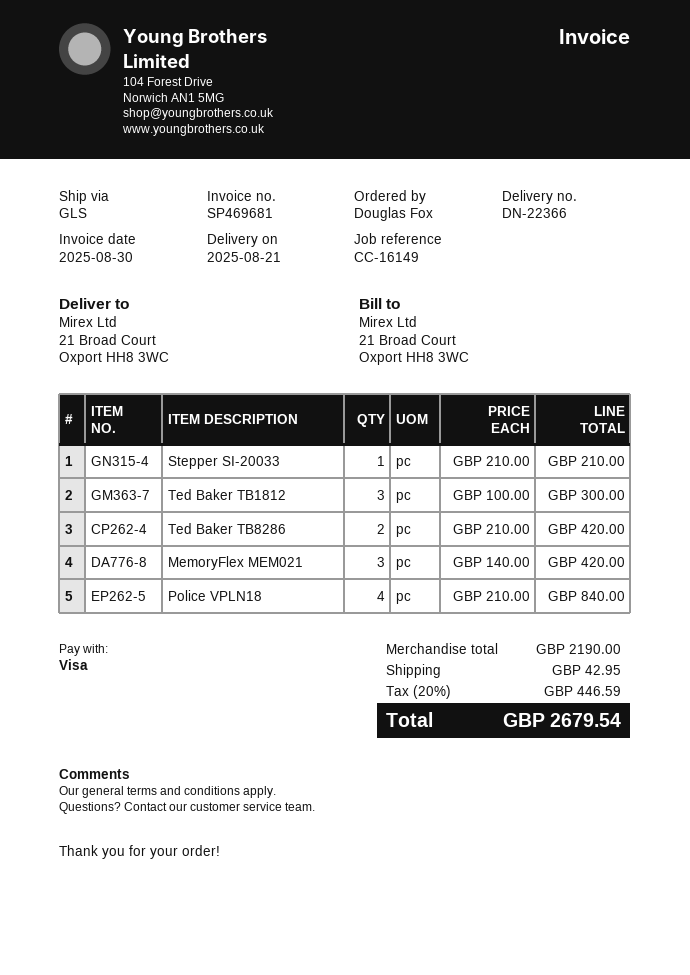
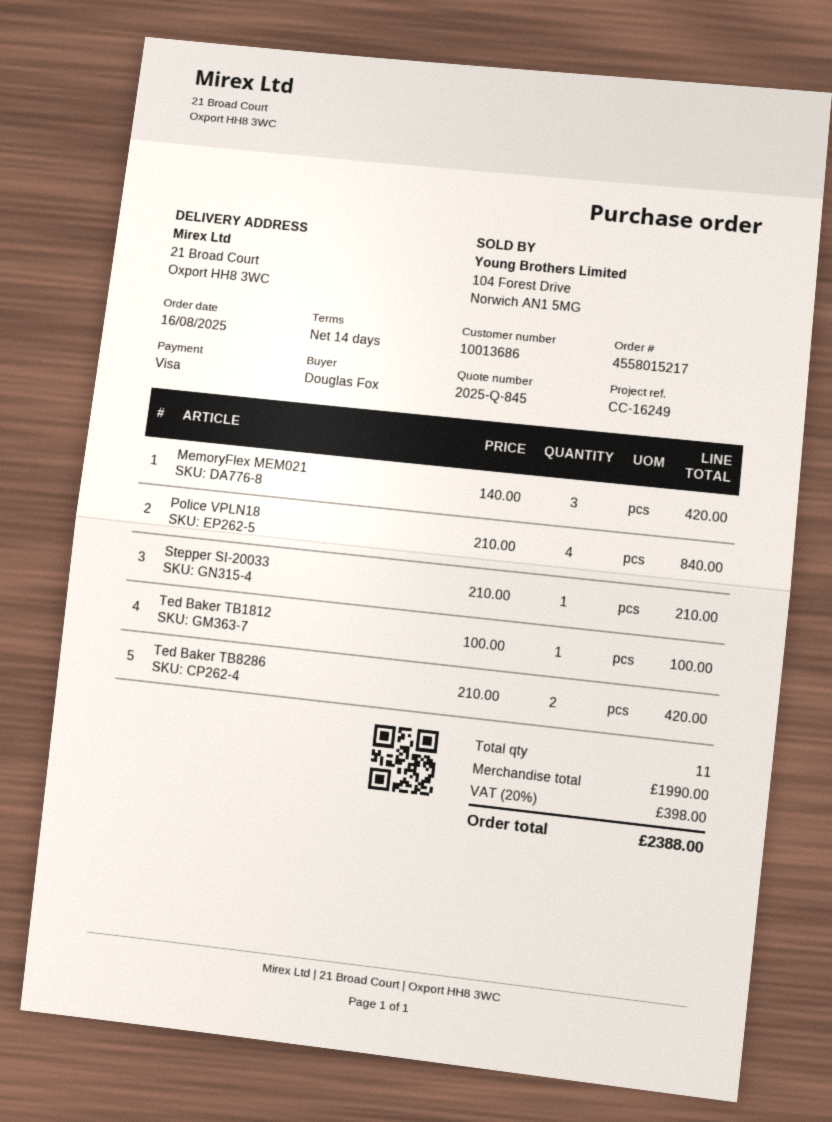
reference: CC-16149 -> CC-16249
Ted Baker TB1812: 3 x 100.00 = 300.00 -> 1 x 100.00 = 100.00
subtotal: 2190.00 -> 1990.00
shipping: 42.95 -> none
tax: 20% = 446.59 -> 20% = 398.00
total: 2679.54 -> 2388.00

